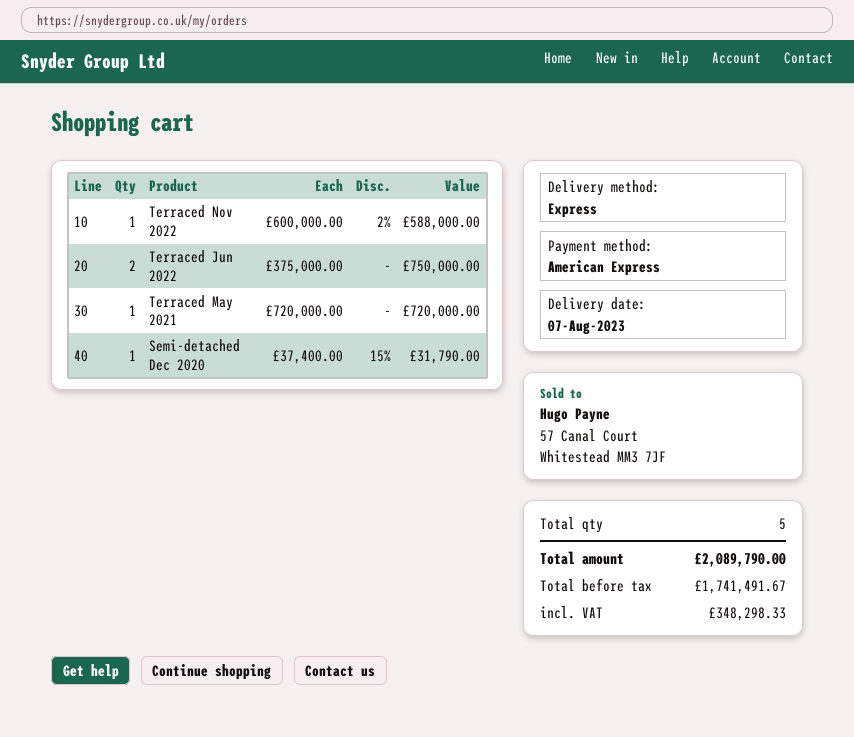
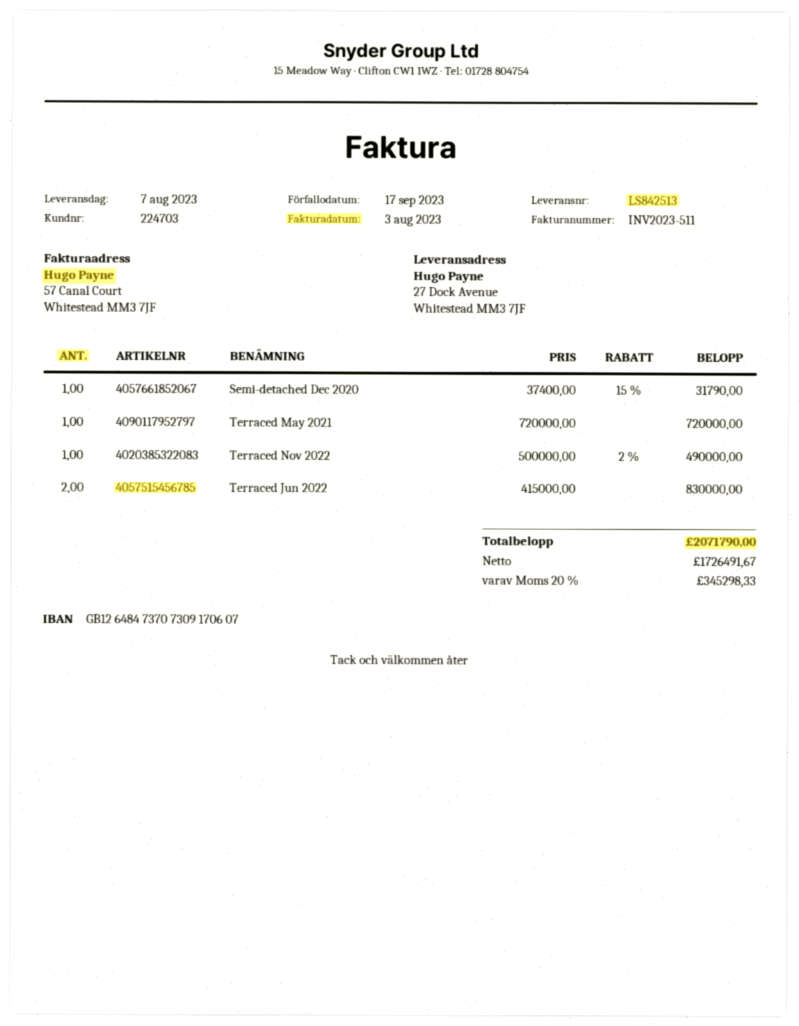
Terraced Nov 2022: 1 x 600000.00 - 2% = 588000.00 -> 1 x 500000.00 - 2% = 490000.00
Terraced Jun 2022: 2 x 375000.00 = 750000.00 -> 2 x 415000.00 = 830000.00
net: 1741491.67 -> 1726491.67
tax: 348298.33 -> 345298.33
total: 2089790.00 -> 2071790.00

